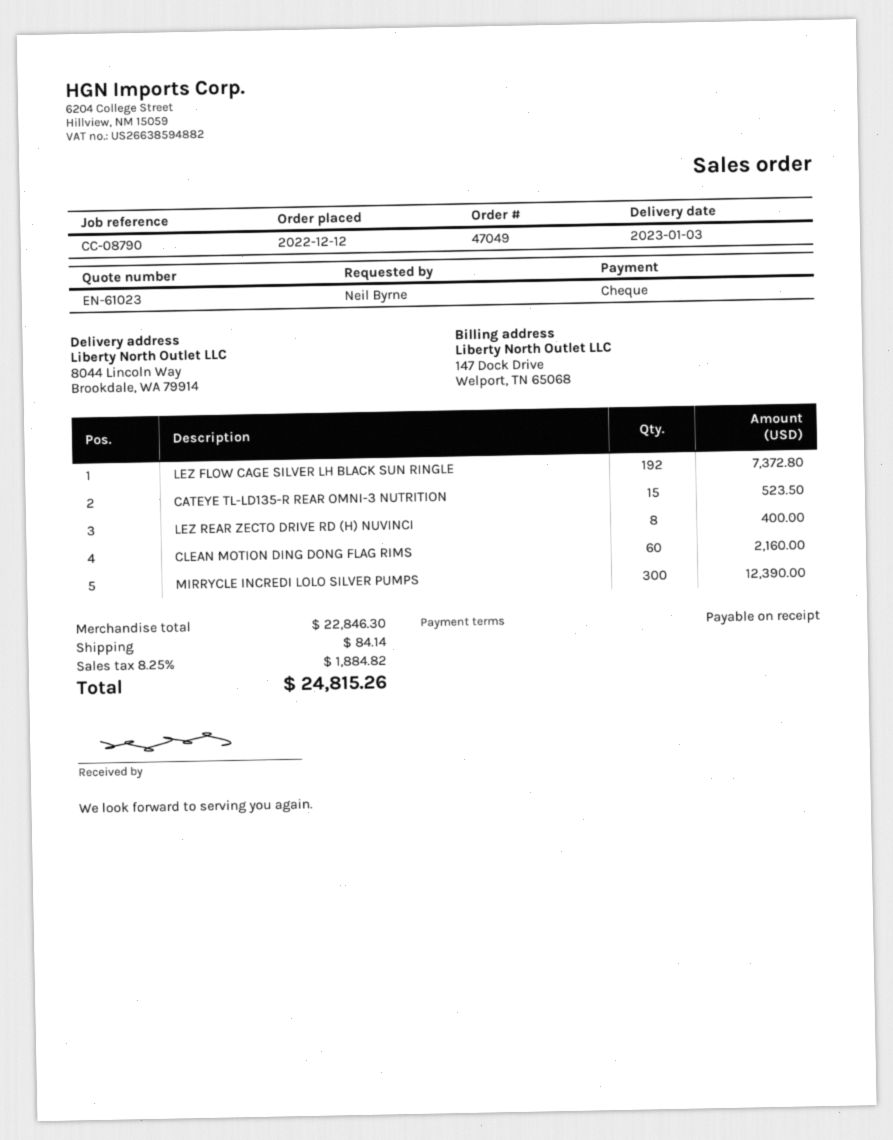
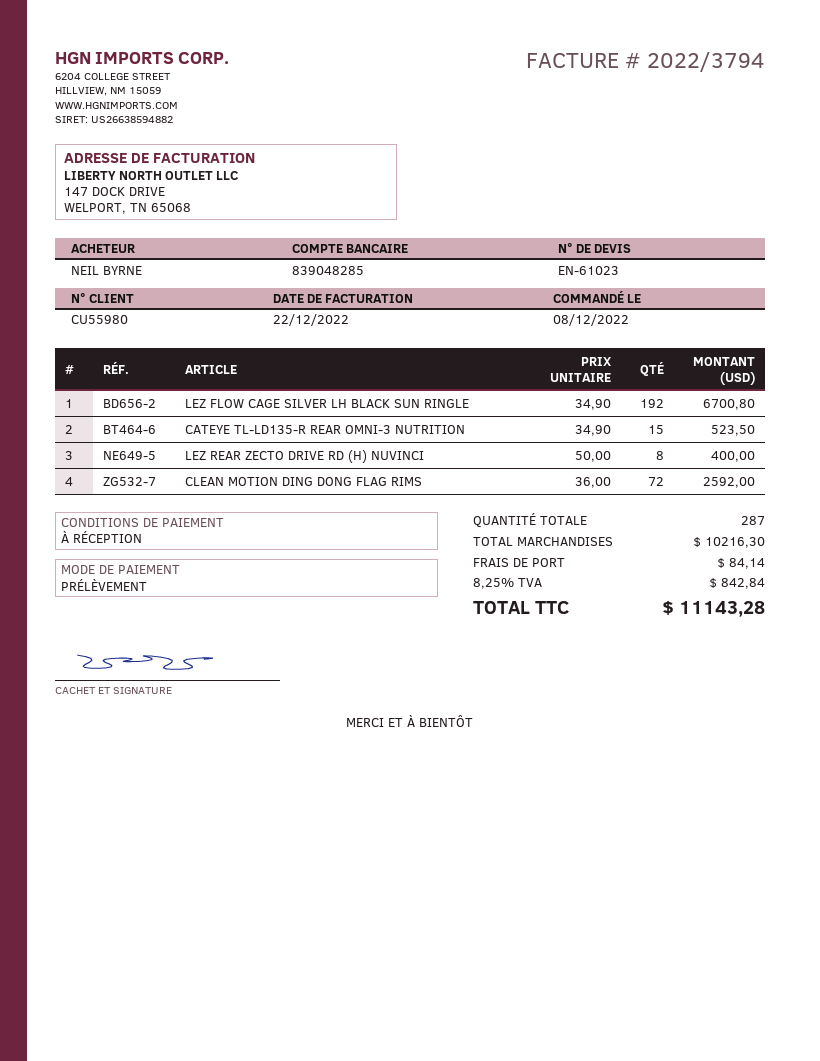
order date: 2022-12-12 -> 2022-12-08
payment method: cheque -> direct debit
LEZ FLOW CAGE SILVER LH BLACK SUN RINGLE: 192 for 7372.80 -> 192 for 6700.80
CLEAN MOTION DING DONG FLAG RIMS: 60 for 2160.00 -> 72 for 2592.00
MIRRYCLE INCREDI LOLO SILVER PUMPS: 300 for 12390.00 -> none
subtotal: 22846.30 -> 10216.30
tax: 8.25% = 1884.82 -> 8.25% = 842.84
total: 24815.26 -> 11143.28

